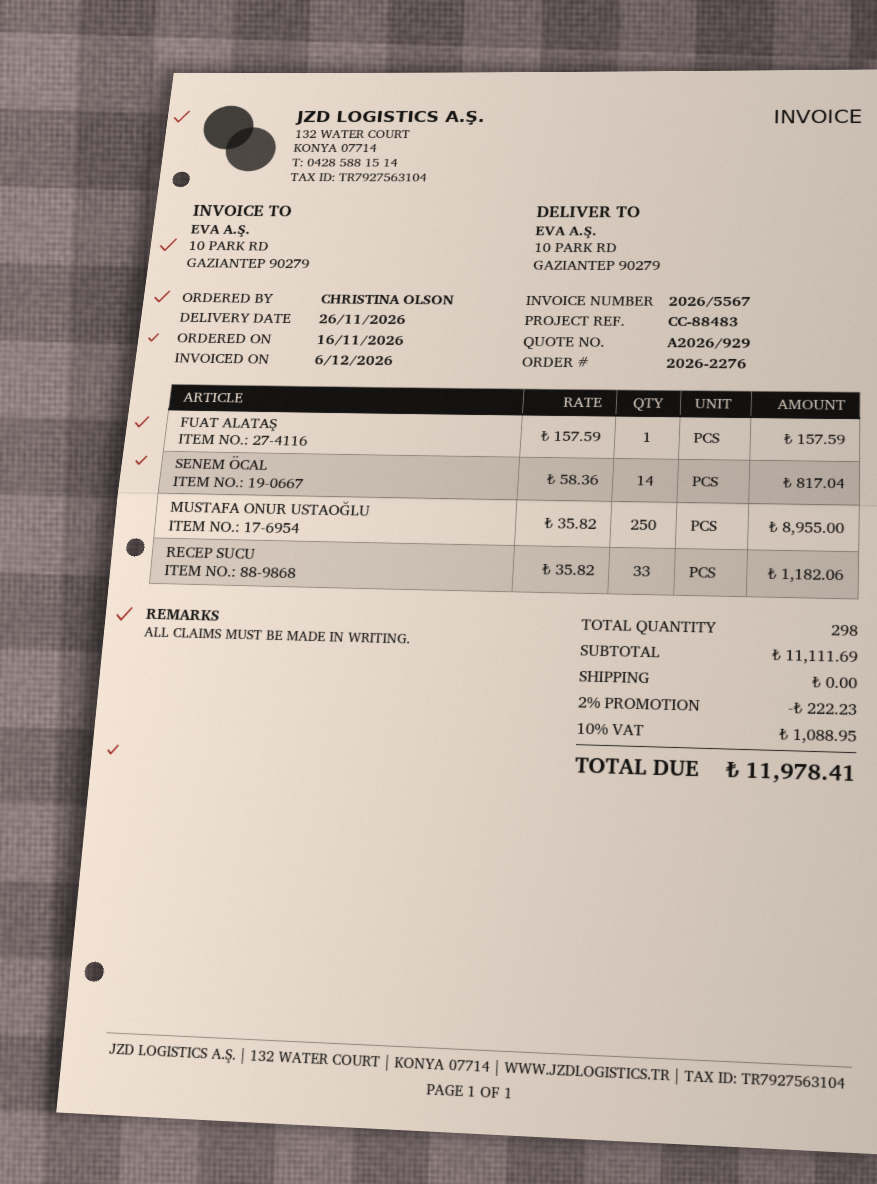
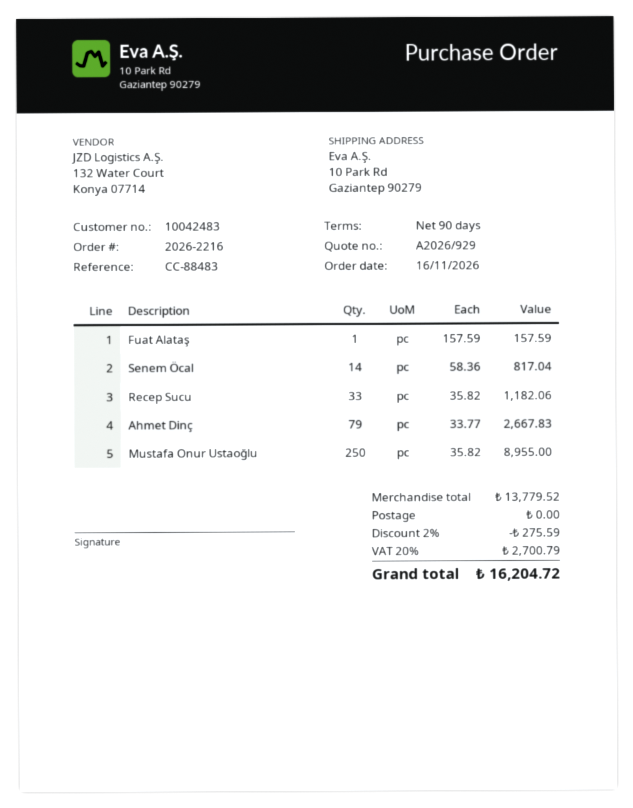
order number: 2026-2276 -> 2026-2216
Ahmet Dinç: none -> 79 x 33.77 = 2667.83
subtotal: 11111.69 -> 13779.52
discount: 2% = 222.23 -> 2% = 275.59
tax: 10% = 1088.95 -> 20% = 2700.79
total: 11978.41 -> 16204.72

